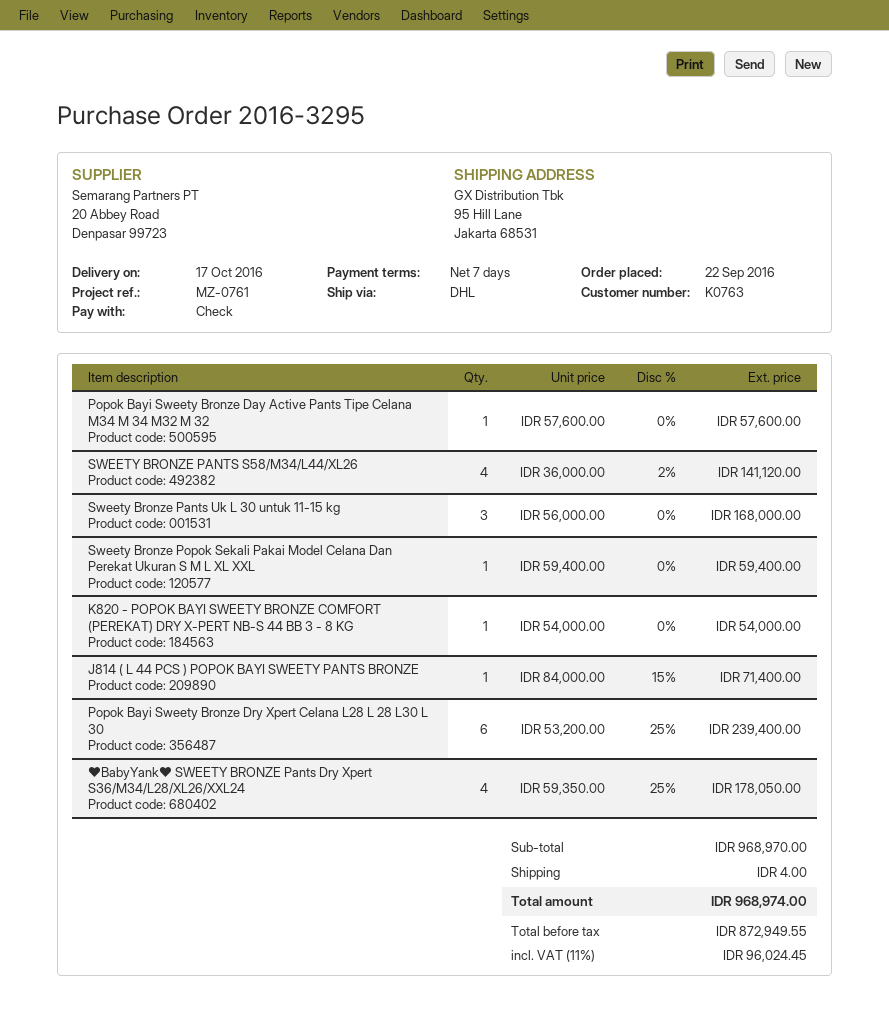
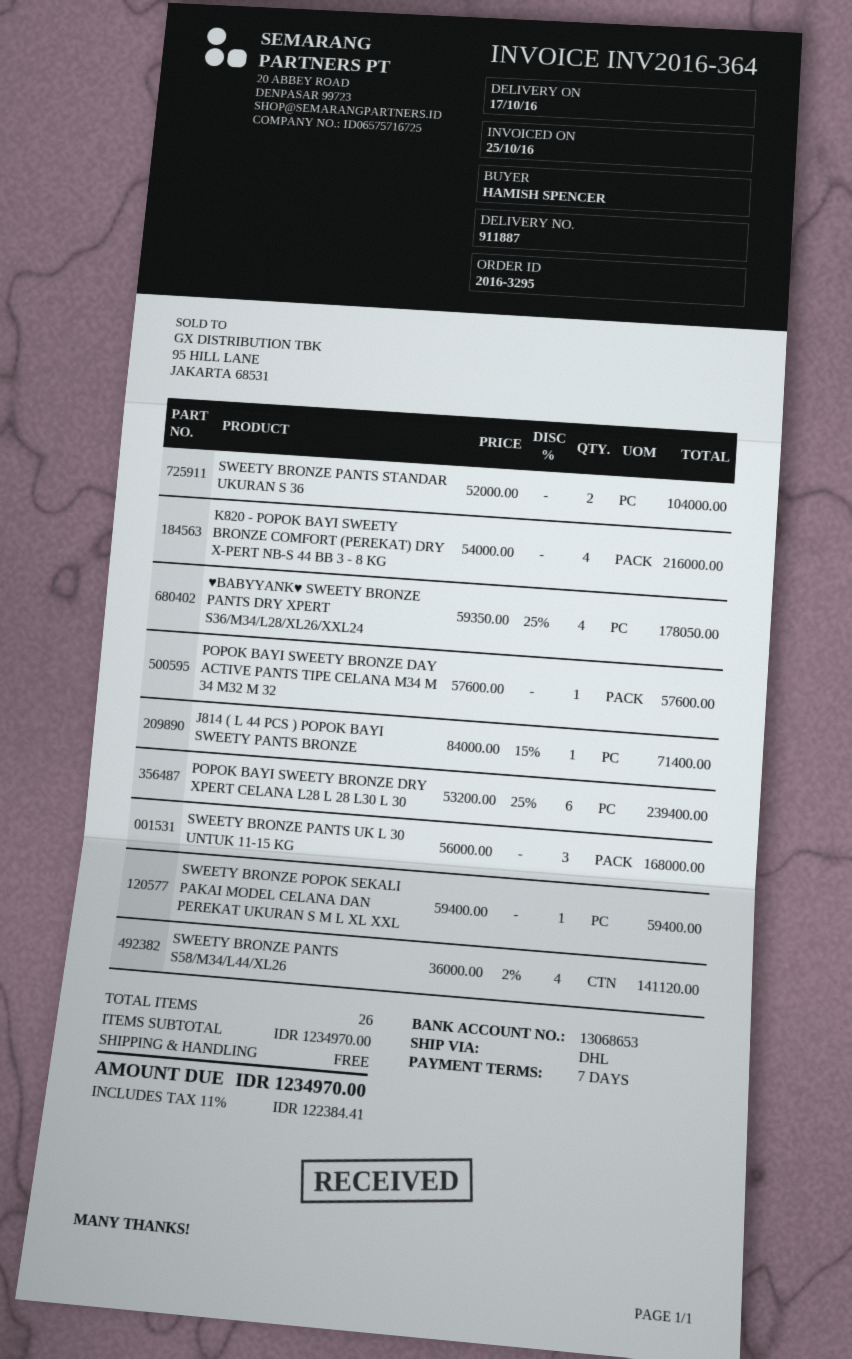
K820 - POPOK BAYI SWEETY BRONZE COMFORT (PEREKAT) DRY X-PERT NB-S 44 BB 3 - 8 KG: 1 x 54000.00 = 54000.00 -> 4 x 54000.00 = 216000.00
SWEETY BRONZE PANTS STANDAR UKURAN S 36: none -> 2 x 52000.00 = 104000.00
subtotal: 968970.00 -> 1234970.00
shipping: 4.00 -> 0.00
tax: 11% = 96024.45 -> 11% = 122384.41
total: 968974.00 -> 1234970.00

